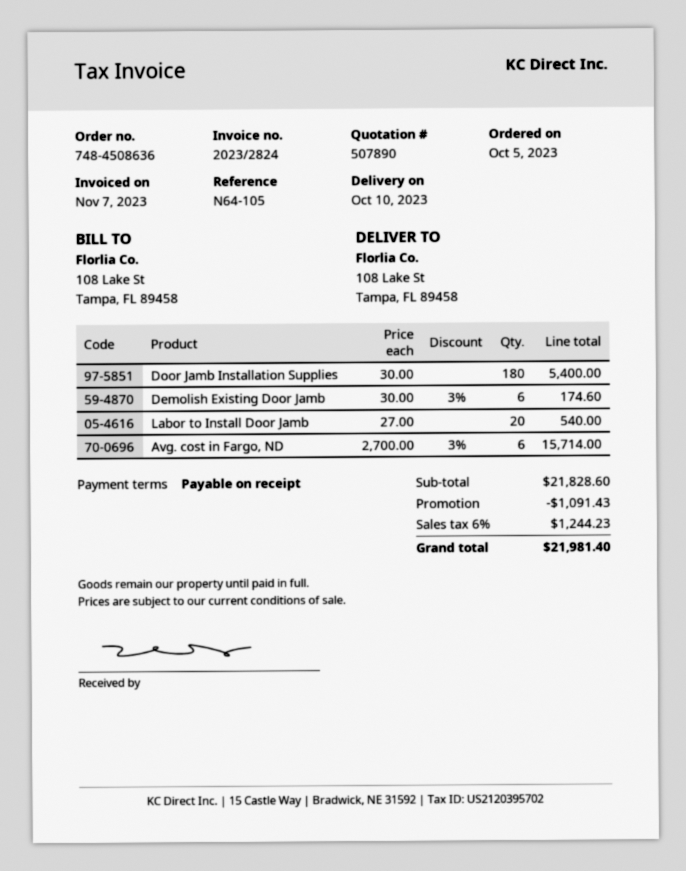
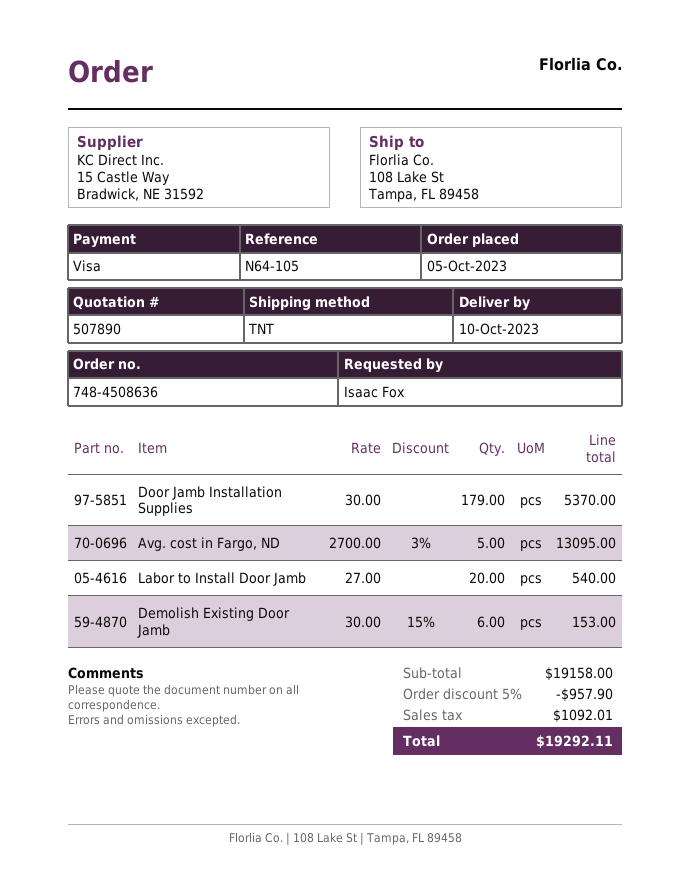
Door Jamb Installation Supplies: 180 x 30.00 = 5400.00 -> 179 x 30.00 = 5370.00
Demolish Existing Door Jamb: 6 x 30.00 - 3% = 174.60 -> 6 x 30.00 - 15% = 153.00
Avg. cost in Fargo, ND: 6 x 2700.00 - 3% = 15714.00 -> 5 x 2700.00 - 3% = 13095.00
subtotal: 21828.60 -> 19158.00
discount: 1091.43 -> 957.90
tax: 1244.23 -> 1092.01
total: 21981.40 -> 19292.11

